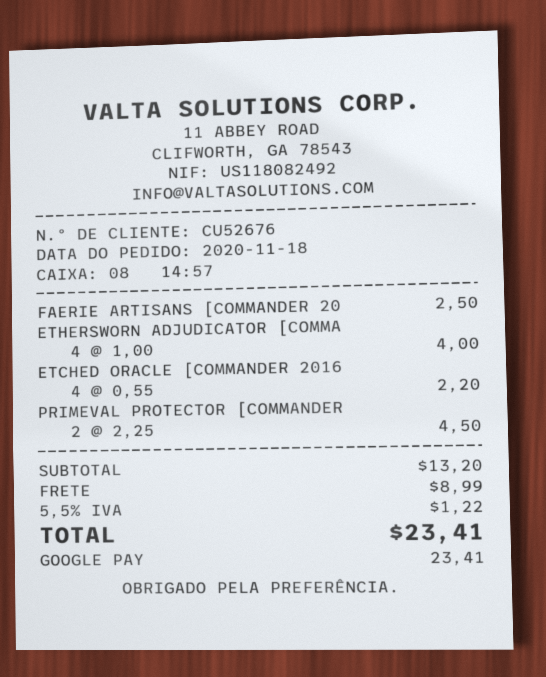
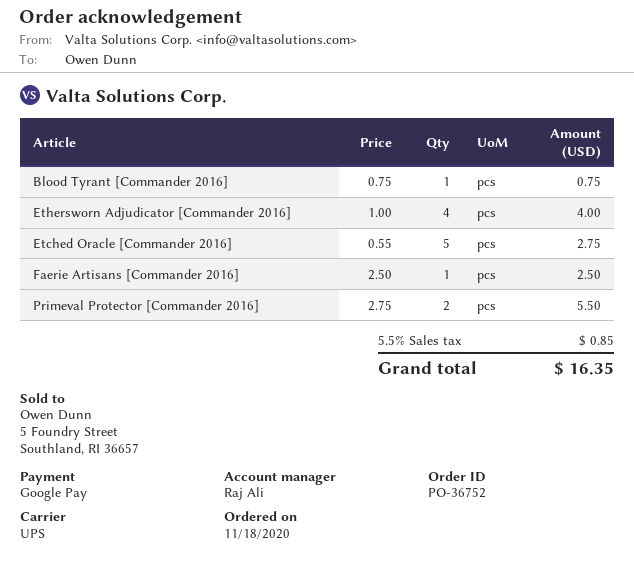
ETCHED ORACLE [COMMANDER 2016: 4 x 0.55 = 2.20 -> 5 x 0.55 = 2.75
PRIMEVAL PROTECTOR [COMMANDER: 2 x 2.25 = 4.50 -> 2 x 2.75 = 5.50
Blood Tyrant [Commander 2016]: none -> 1 x 0.75 = 0.75
shipping: 8.99 -> none
tax: 5.5% = 1.22 -> 5.5% = 0.85
total: 23.41 -> 16.35

